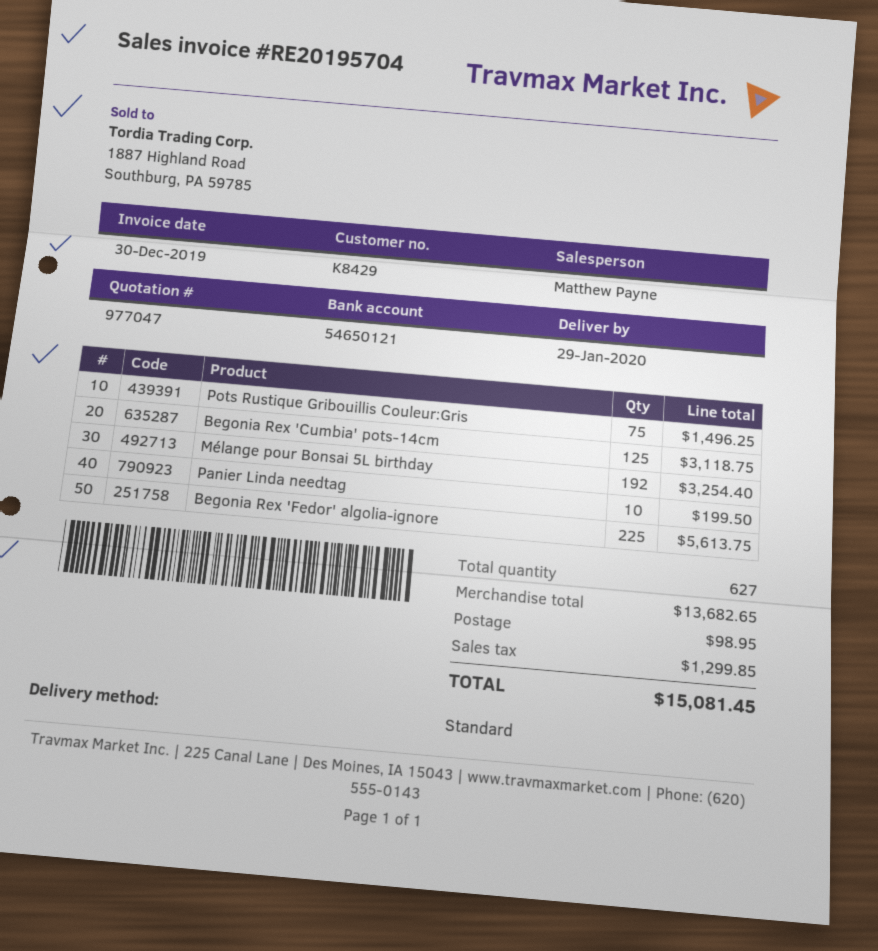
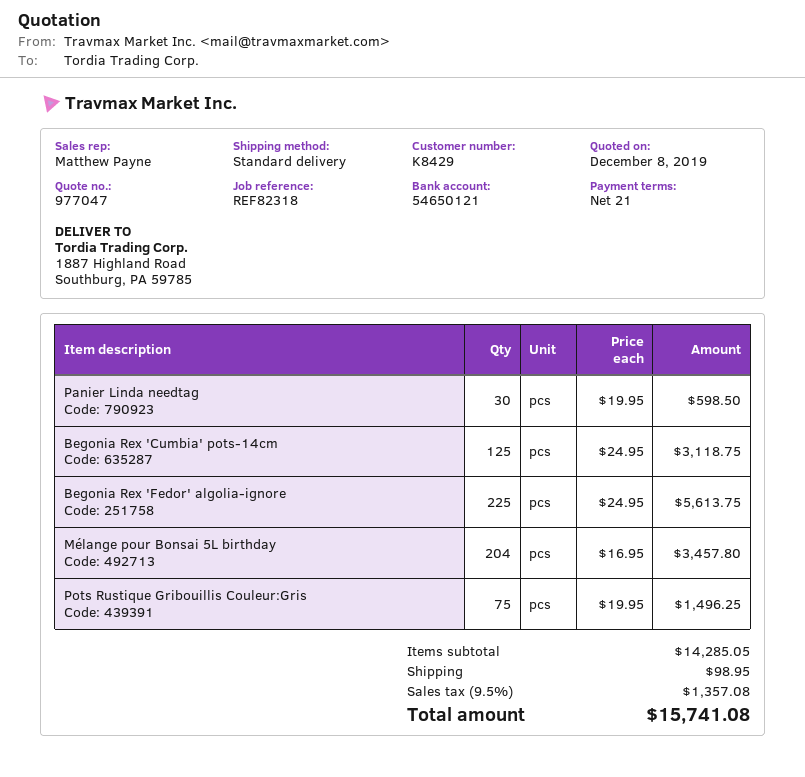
Mélange pour Bonsai 5L birthday: 192 for 3254.40 -> 204 for 3457.80
Panier Linda needtag: 10 for 199.50 -> 30 for 598.50
subtotal: 13682.65 -> 14285.05
tax: 1299.85 -> 1357.08
total: 15081.45 -> 15741.08

